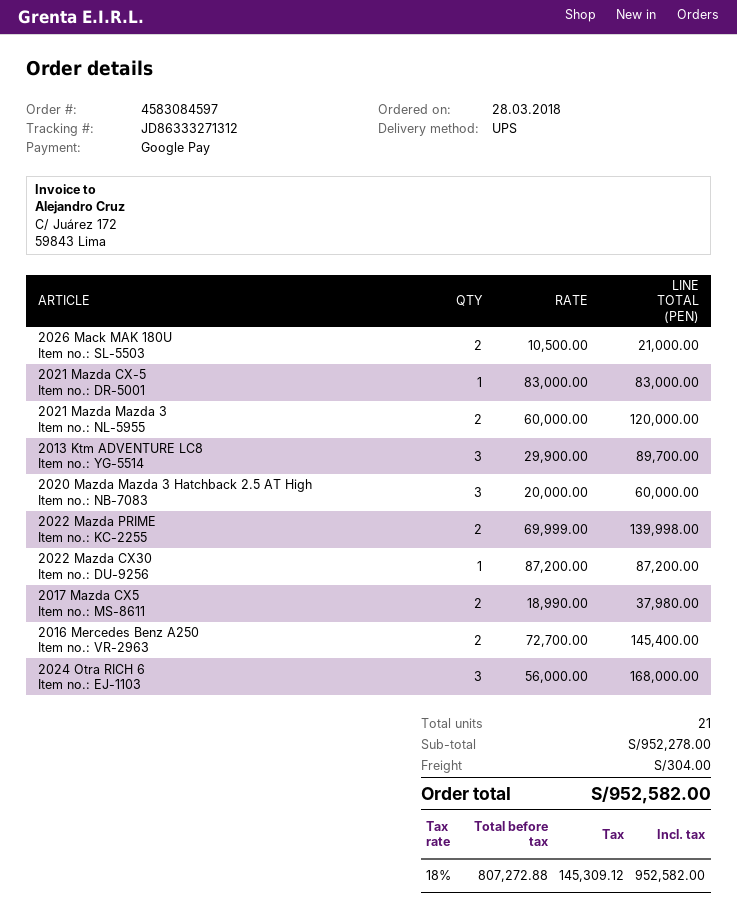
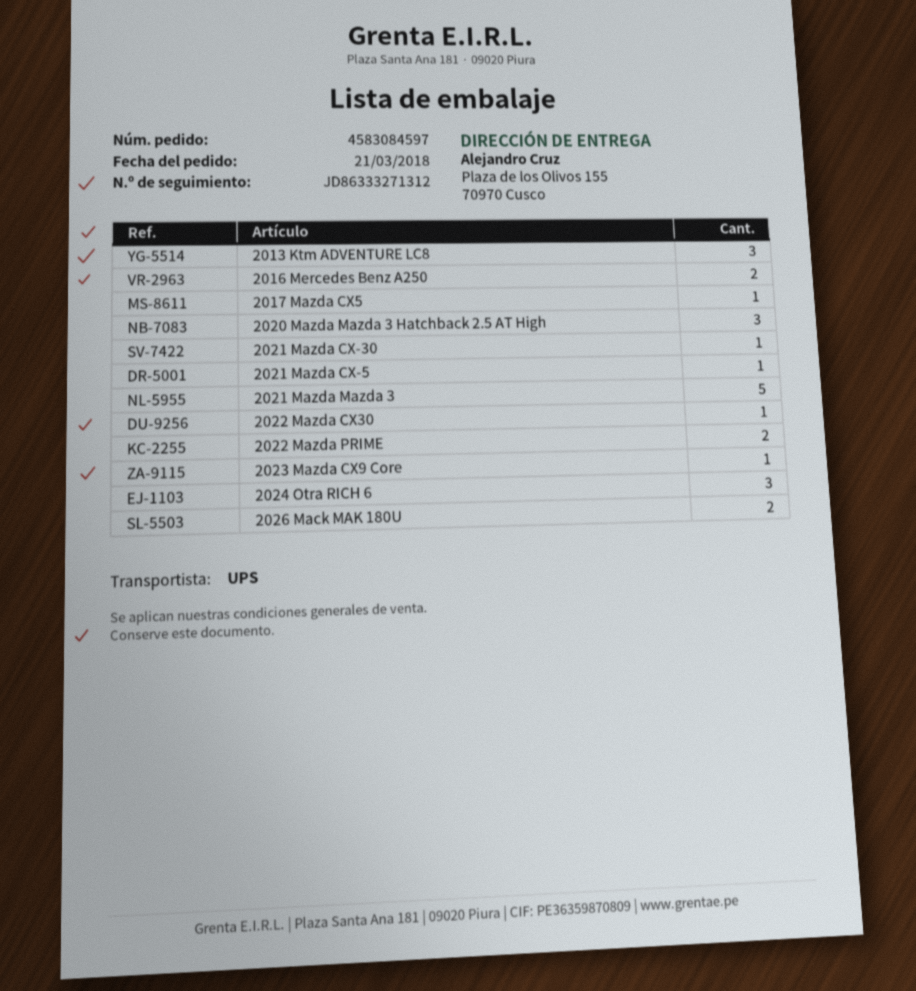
order date: 2018-03-28 -> 2018-03-21
2021 Mazda Mazda 3: 2 -> 5
2017 Mazda CX5: 2 -> 1
2021 Mazda CX-30: none -> 1
2023 Mazda CX9 Core: none -> 1

